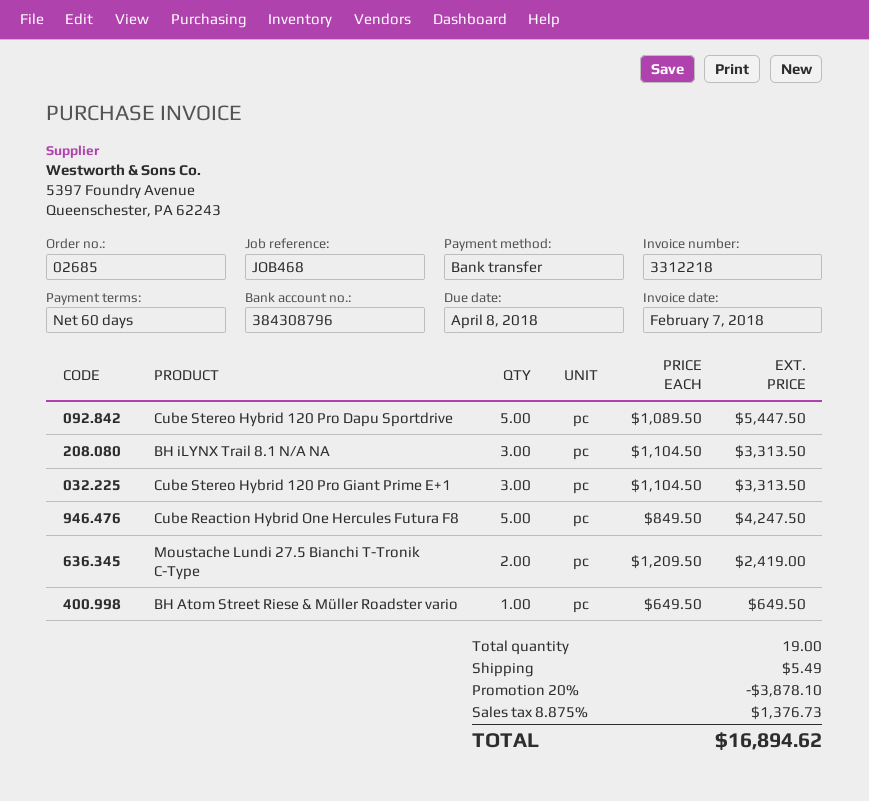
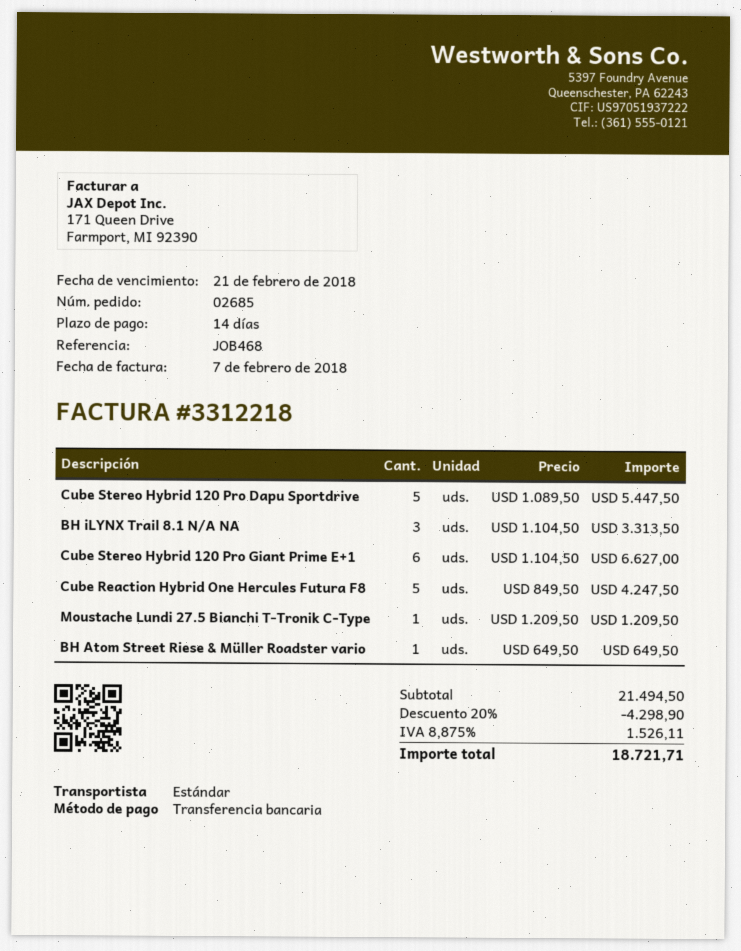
payment terms: 60 days -> 14 days
due date: 2018-04-08 -> 2018-02-21
Cube Stereo Hybrid 120 Pro Giant Prime E+1: 3 x 1104.50 = 3313.50 -> 6 x 1104.50 = 6627.00
Moustache Lundi 27.5 Bianchi T-Tronik C-Type: 2 x 1209.50 = 2419.00 -> 1 x 1209.50 = 1209.50
discount: 20% = 3878.10 -> 20% = 4298.90
shipping: 5.49 -> none
tax: 8.875% = 1376.73 -> 8.875% = 1526.11
total: 16894.62 -> 18721.71

